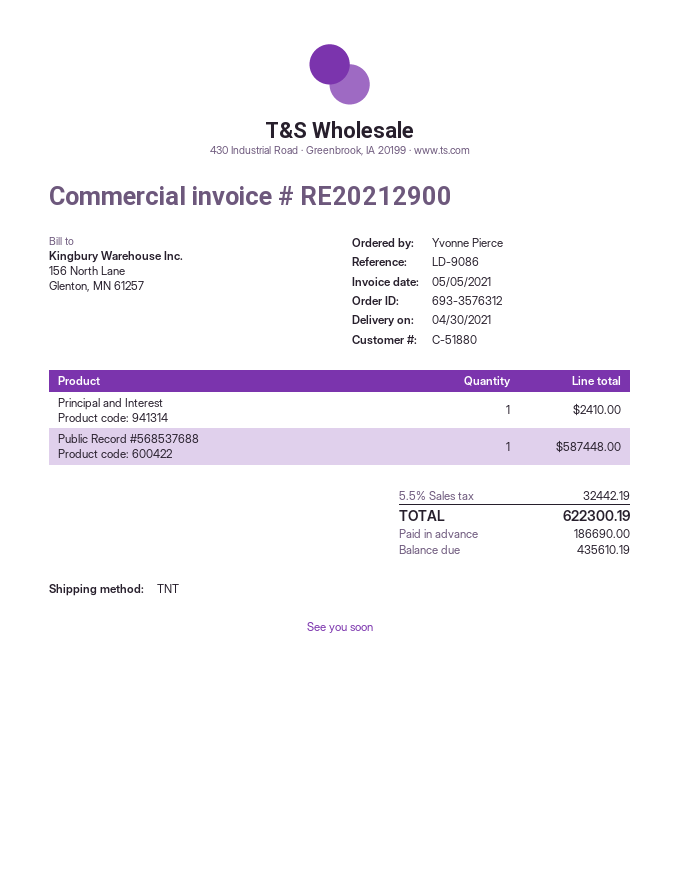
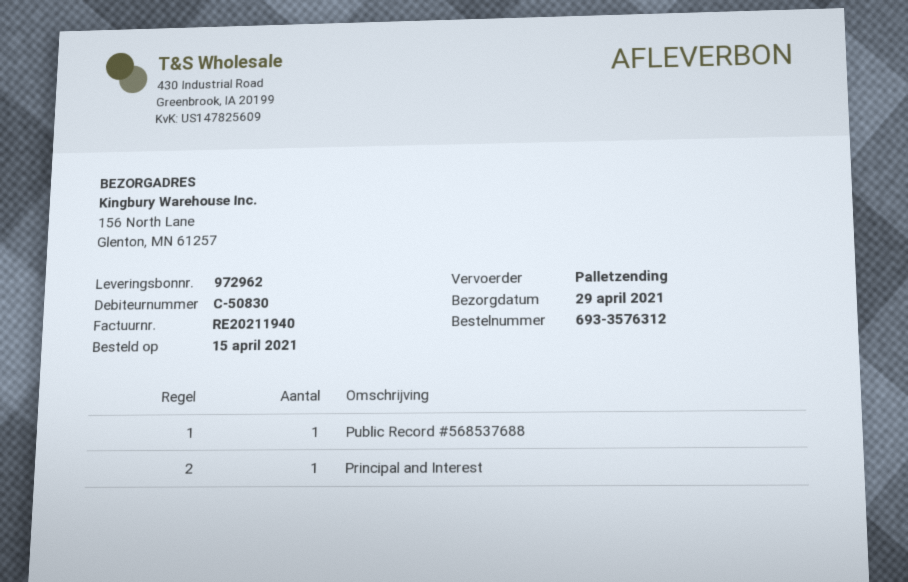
delivery date: 2021-04-30 -> 2021-04-29
invoice number: RE20212900 -> RE20211940
customer number: C-51880 -> C-50830
shipping method: TNT -> pallet freight

